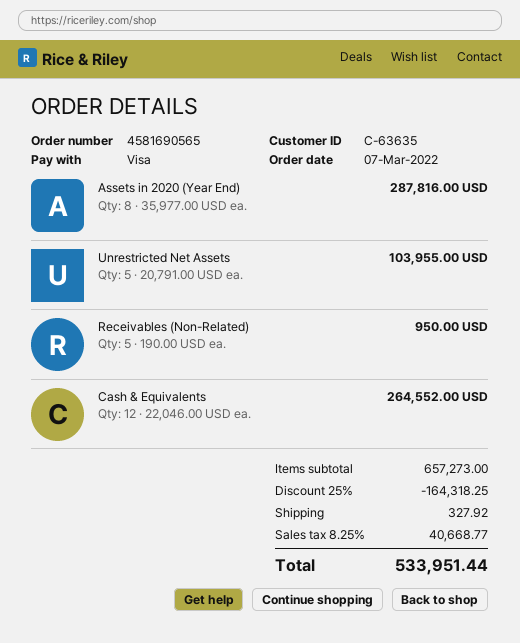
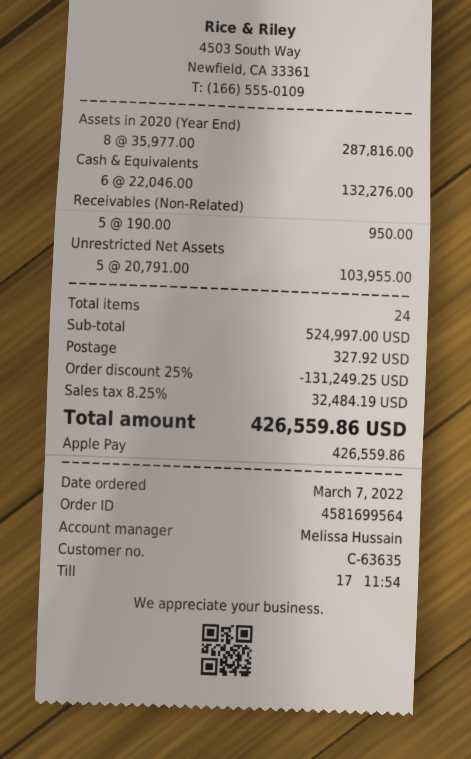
order number: 4581690565 -> 4581699564
payment method: Visa -> Apple Pay
Cash & Equivalents: 12 x 22046.00 = 264552.00 -> 6 x 22046.00 = 132276.00
subtotal: 657273.00 -> 524997.00
discount: 25% = 164318.25 -> 25% = 131249.25
tax: 8.25% = 40668.77 -> 8.25% = 32484.19
total: 533951.44 -> 426559.86

